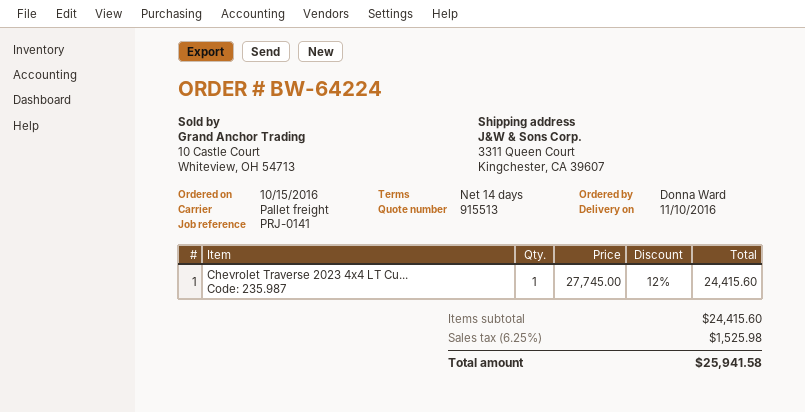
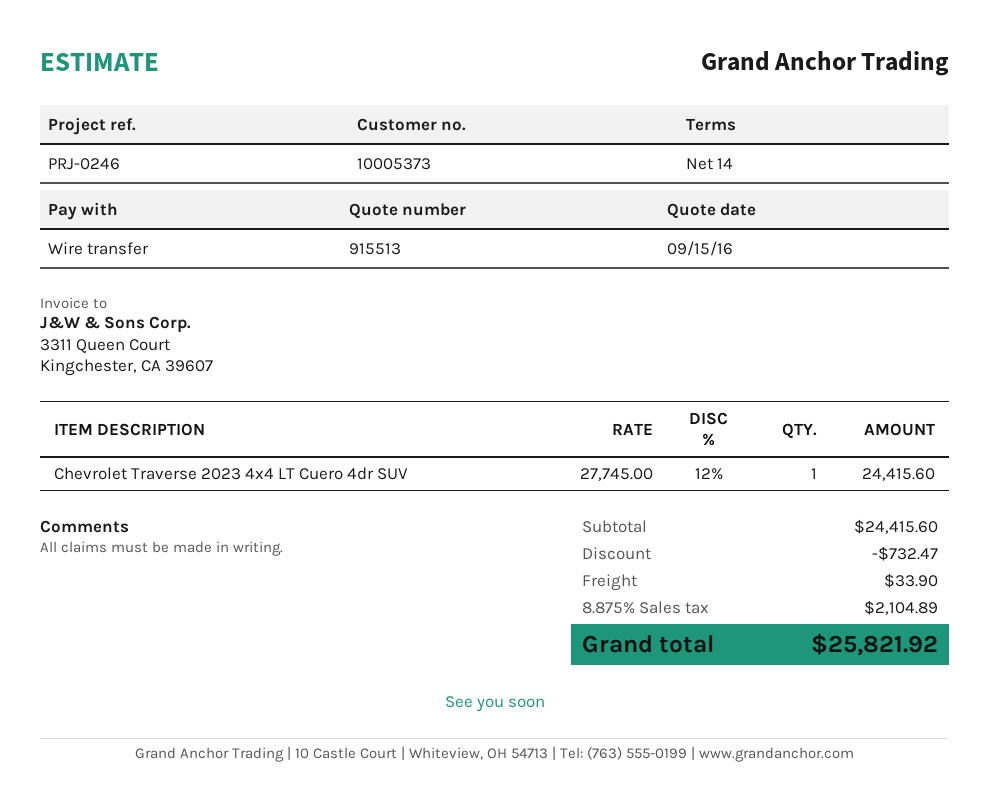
reference: PRJ-0141 -> PRJ-0246
discount: none -> 732.47
shipping: none -> 33.90
tax: 6.25% = 1525.98 -> 8.875% = 2104.89
total: 25941.58 -> 25821.92

